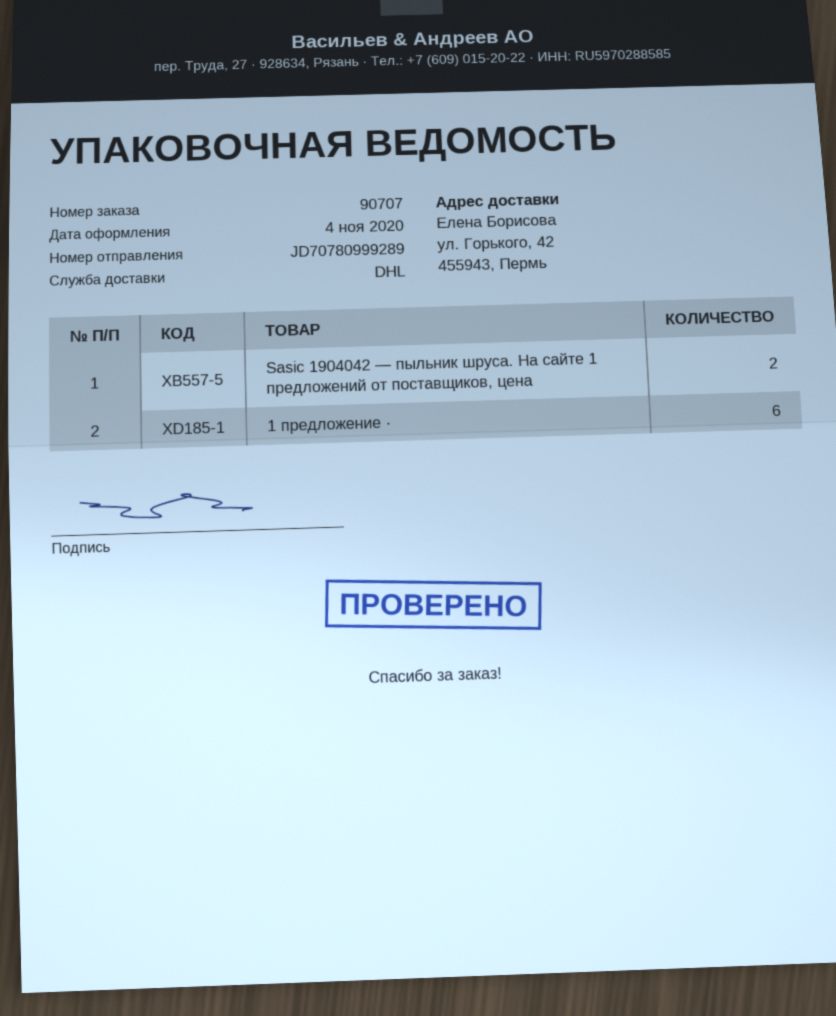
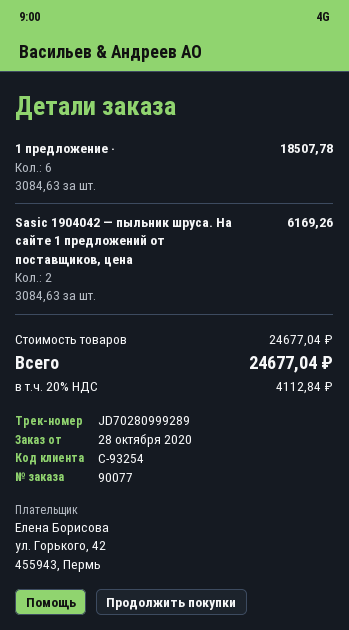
order number: 90707 -> 90077
order date: 2020-11-04 -> 2020-10-28
tracking number: JD70780999289 -> JD70280999289

